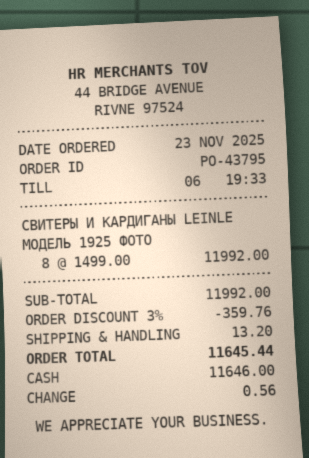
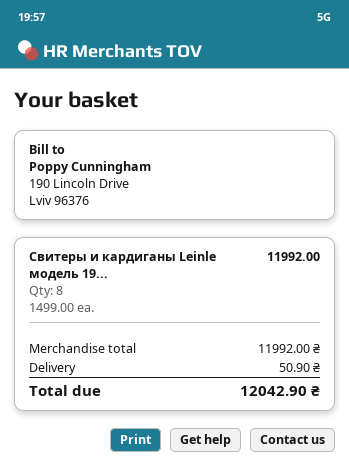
discount: 3% = 359.76 -> none
shipping: 13.20 -> 50.90
total: 11645.44 -> 12042.90

